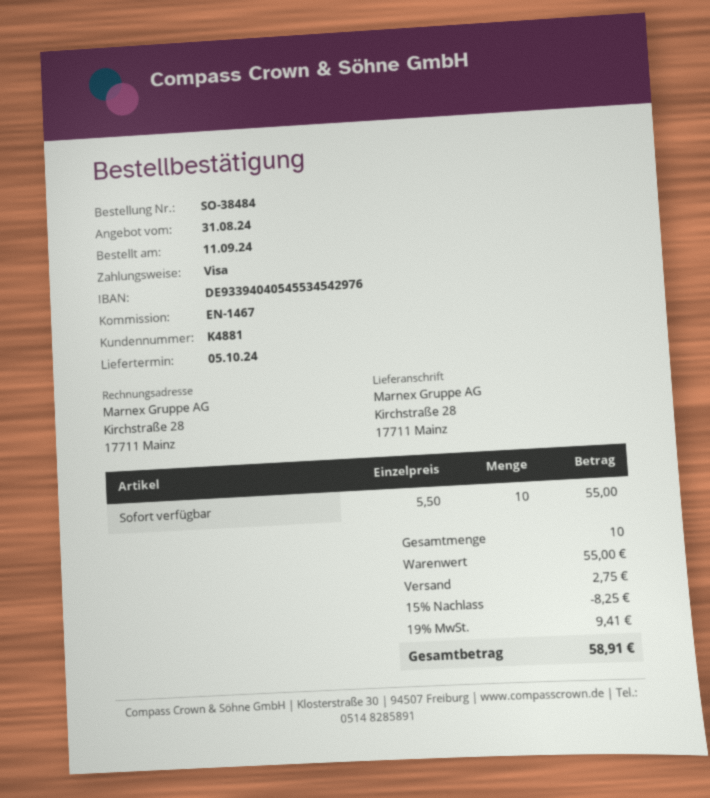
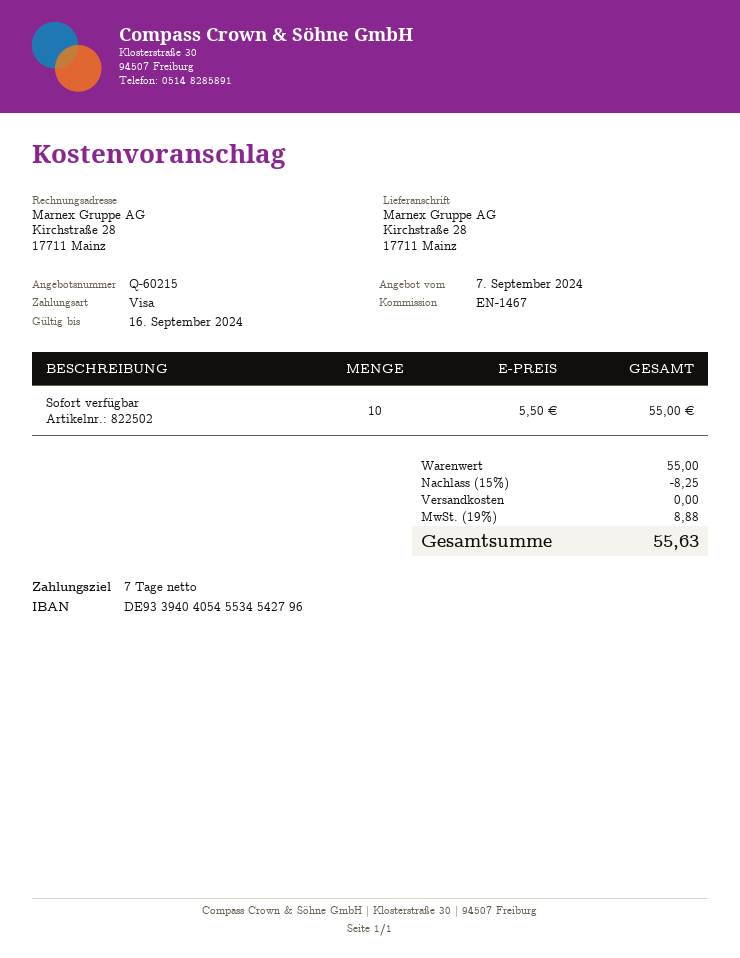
quote date: 2024-08-31 -> 2024-09-07
bank account: DE93394040545534542976 -> DE93394040545534542796
shipping: 2.75 -> 0.00
tax: 19% = 9.41 -> 19% = 8.88
total: 58.91 -> 55.63

